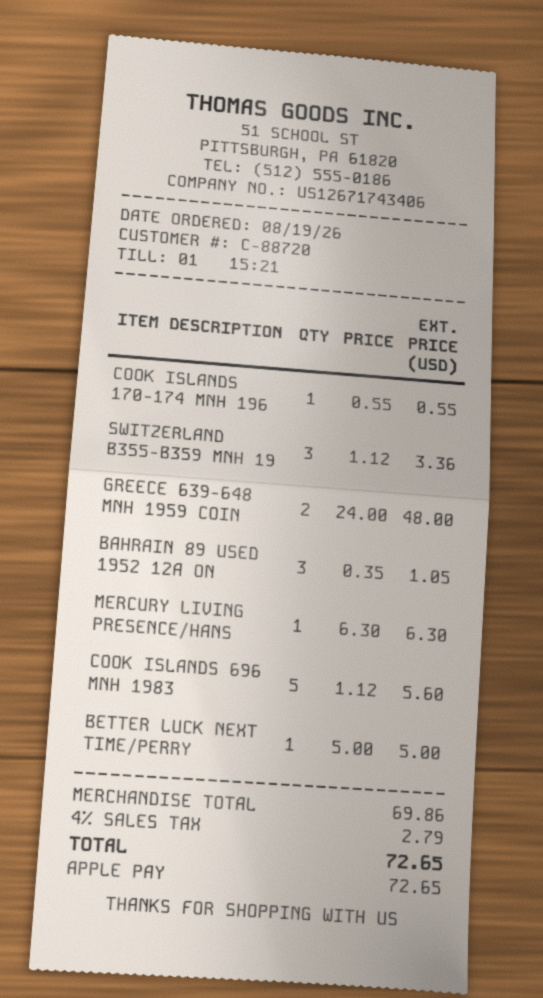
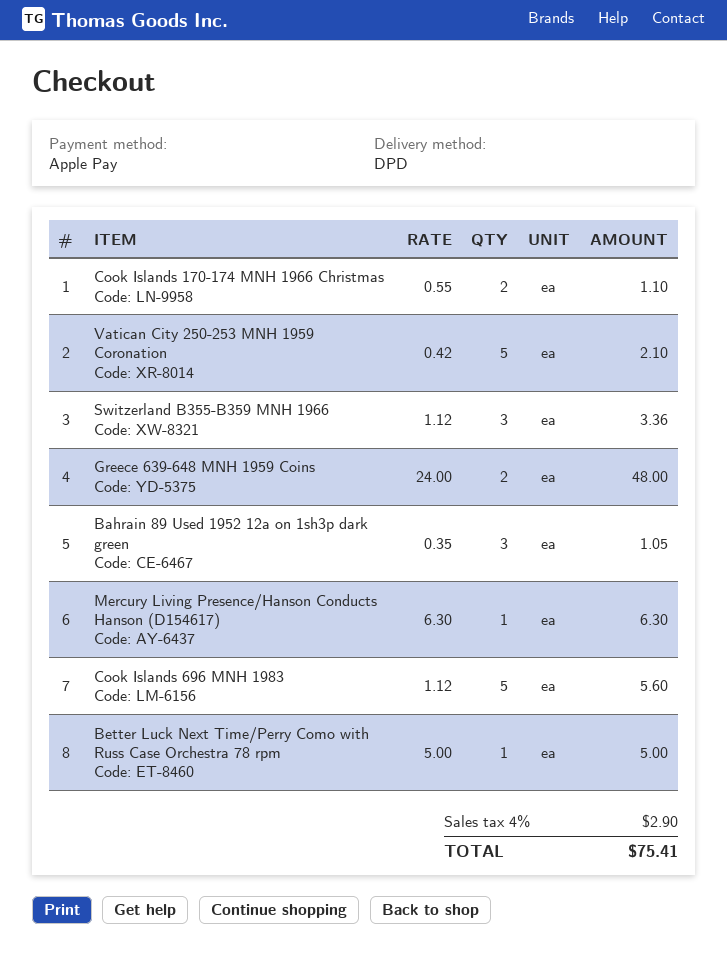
COOK ISLANDS 170-174 MNH 196: 1 x 0.55 = 0.55 -> 2 x 0.55 = 1.10
Vatican City 250-253 MNH 1959 Coronation: none -> 5 x 0.42 = 2.10
tax: 4% = 2.79 -> 4% = 2.90
total: 72.65 -> 75.41

